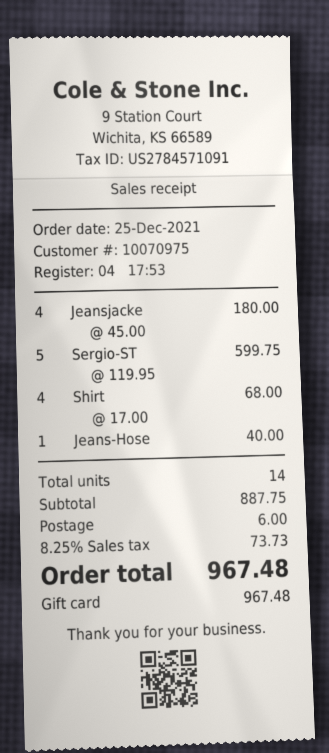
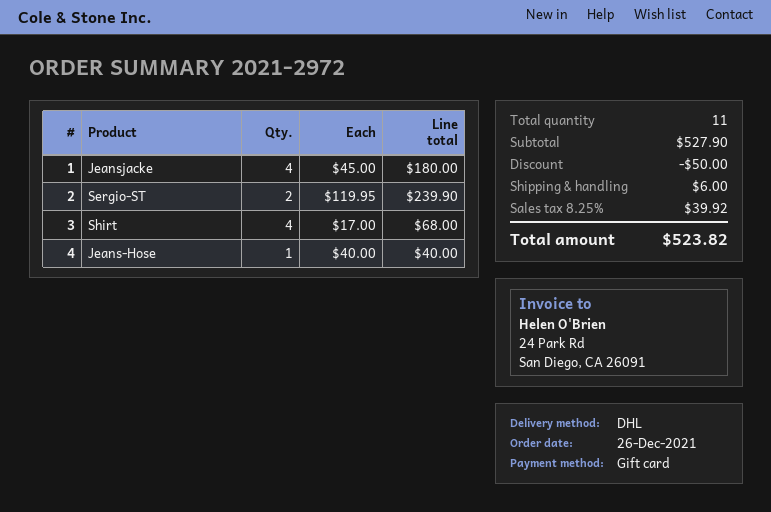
order date: 2021-12-25 -> 2021-12-26
Sergio-ST: 5 x 119.95 = 599.75 -> 2 x 119.95 = 239.90
total quantity: 14 -> 11
subtotal: 887.75 -> 527.90
discount: none -> 50.00
tax: 8.25% = 73.73 -> 8.25% = 39.92
total: 967.48 -> 523.82

